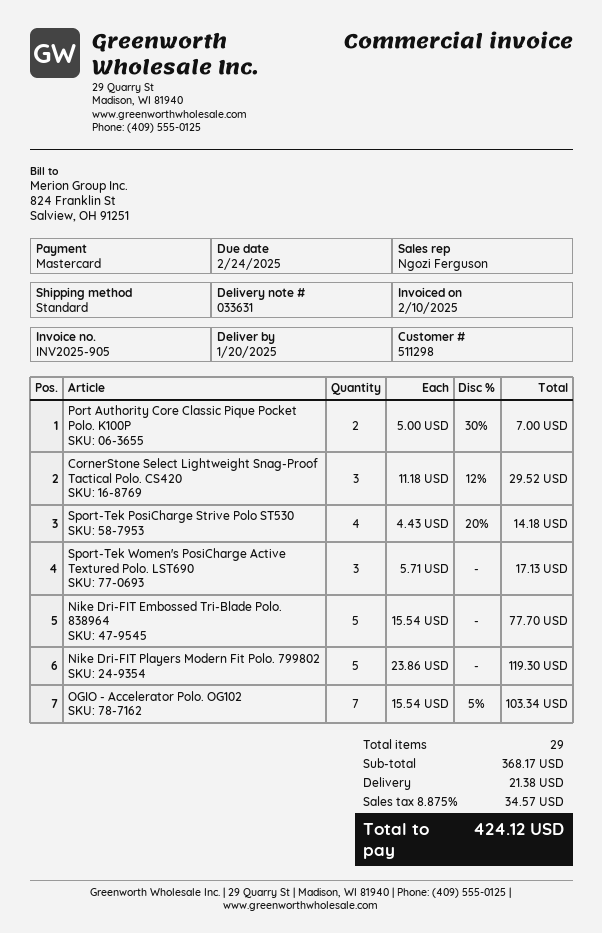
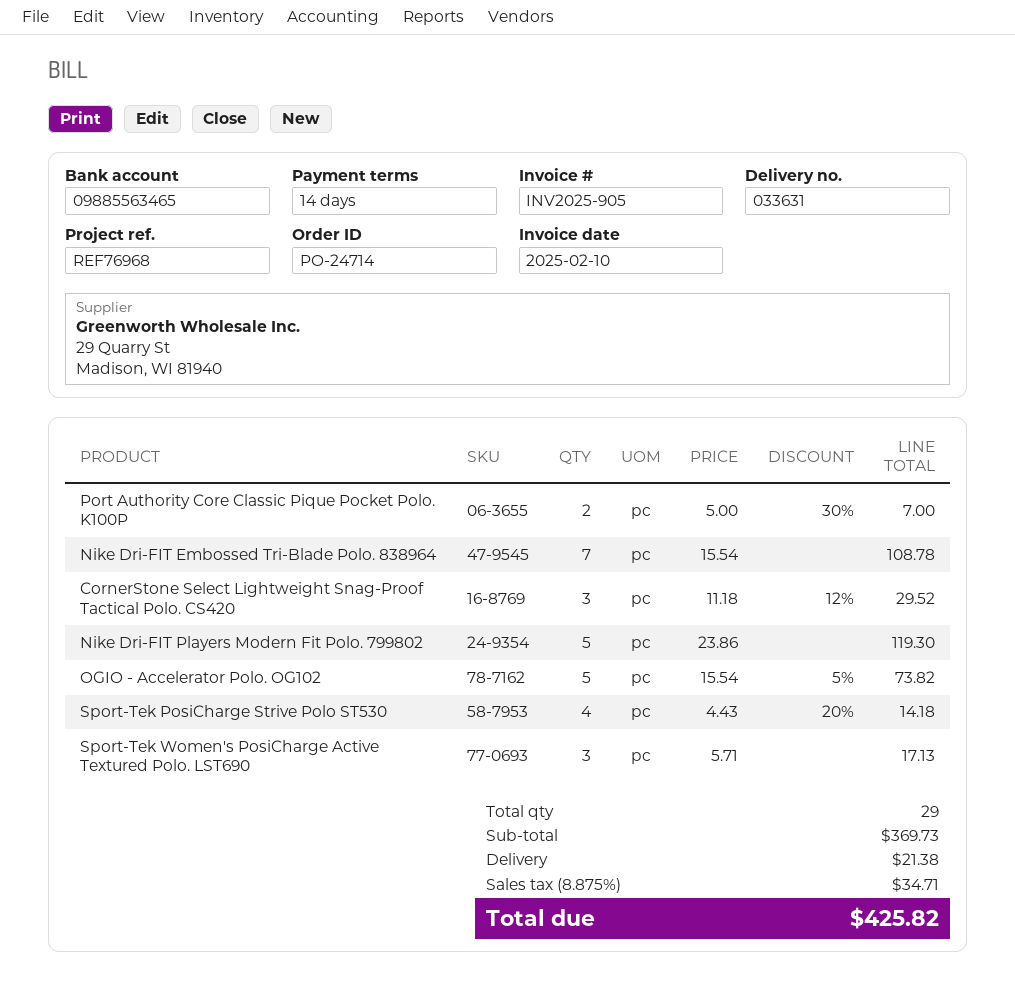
Nike Dri-FIT Embossed Tri-Blade Polo. 838964: 5 x 15.54 = 77.70 -> 7 x 15.54 = 108.78
OGIO - Accelerator Polo. OG102: 7 x 15.54 - 5% = 103.34 -> 5 x 15.54 - 5% = 73.82
subtotal: 368.17 -> 369.73
tax: 8.875% = 34.57 -> 8.875% = 34.71
total: 424.12 -> 425.82

